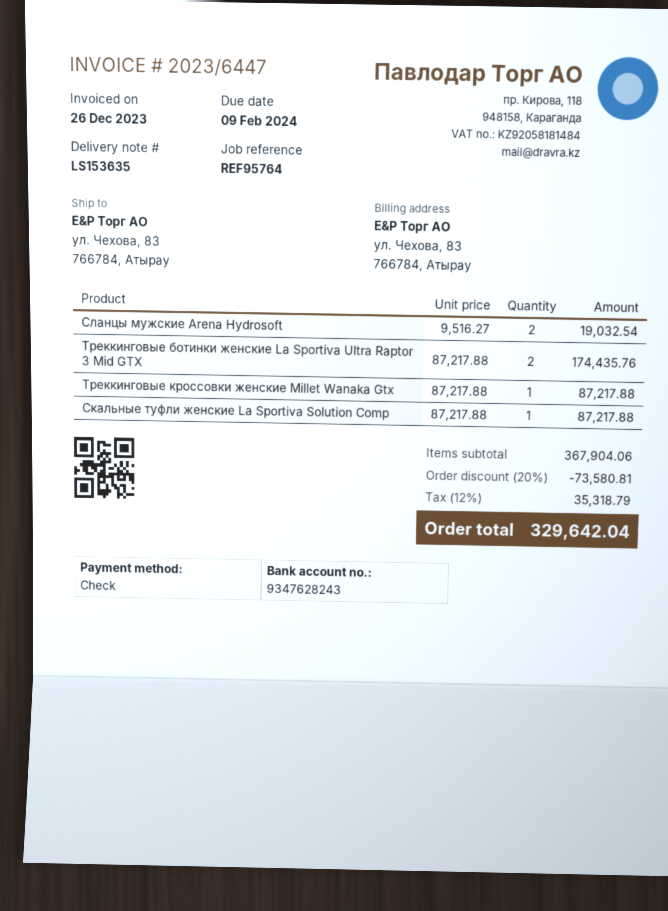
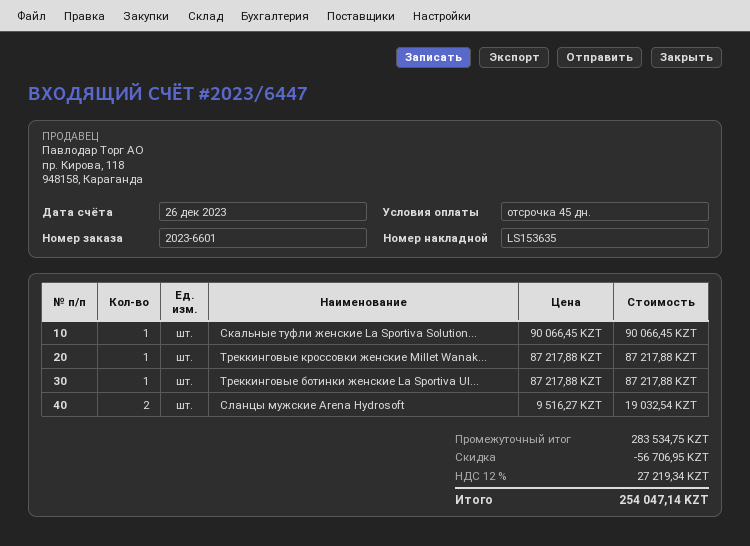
Треккинговые ботинки женские La Sportiva Ultra Raptor 3 Mid GTX: 2 x 87217.88 = 174435.76 -> 1 x 87217.88 = 87217.88
Скальные туфли женские La Sportiva Solution Comp: 1 x 87217.88 = 87217.88 -> 1 x 90066.45 = 90066.45
subtotal: 367904.06 -> 283534.75
discount: 73580.81 -> 56706.95
tax: 12% = 35318.79 -> 12% = 27219.34
total: 329642.04 -> 254047.14

